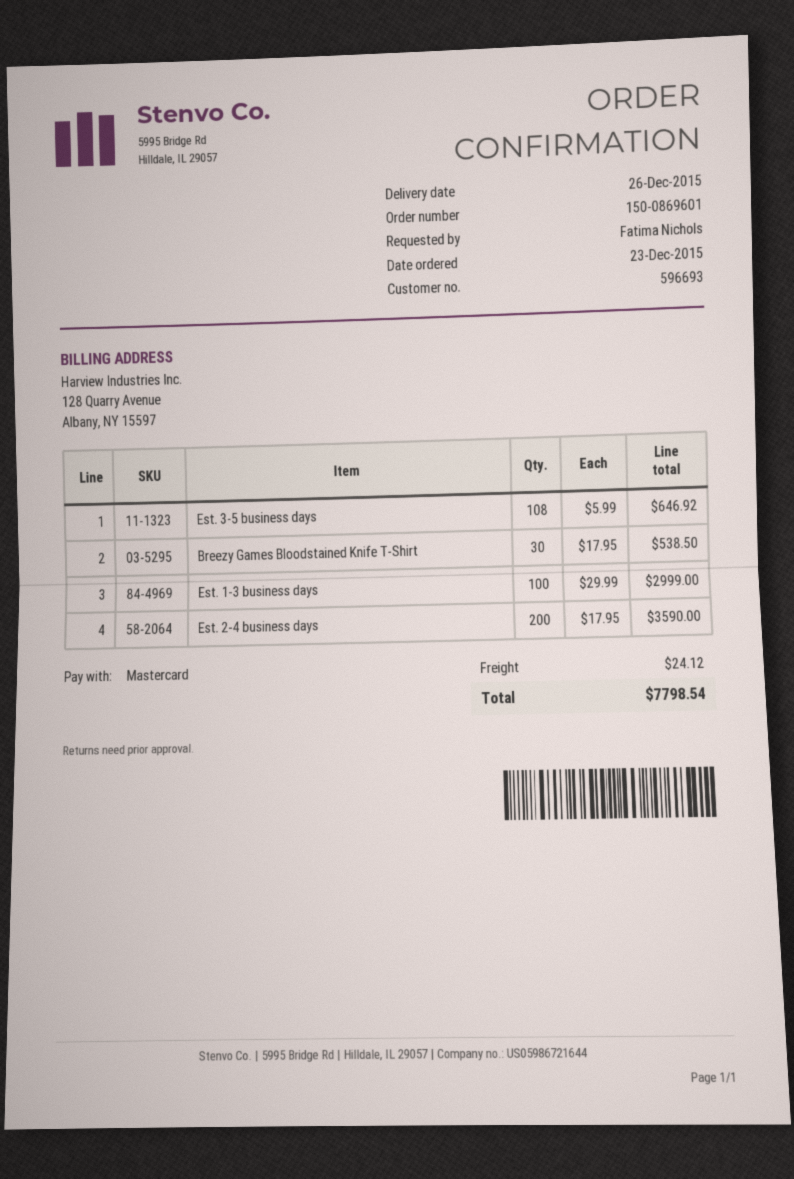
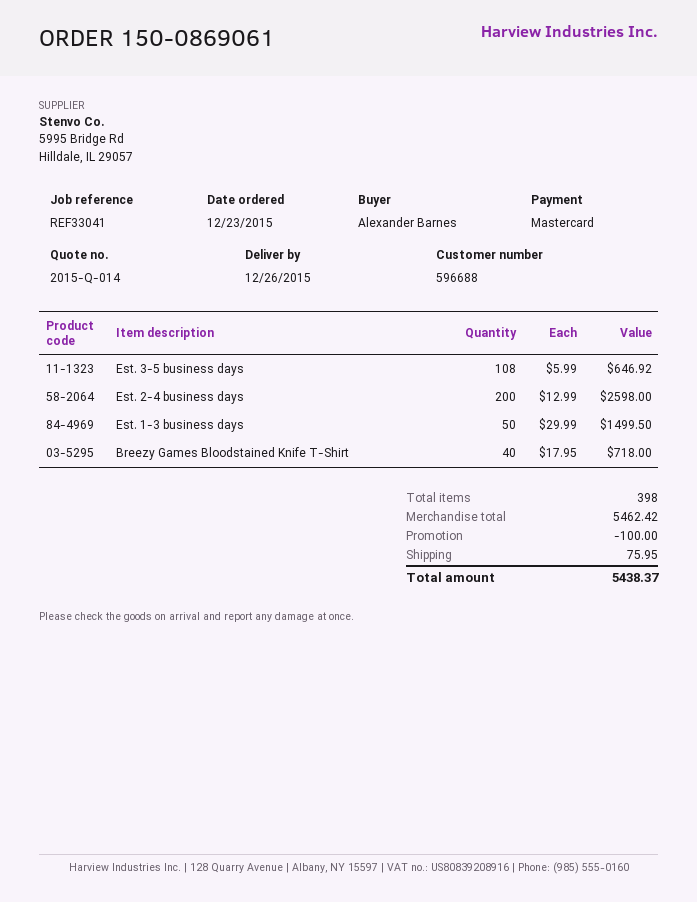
order number: 150-0869601 -> 150-0869061
customer number: 596693 -> 596688
ordered by: Fatima Nichols -> Alexander Barnes
Breezy Games Bloodstained Knife T-Shirt: 30 x 17.95 = 538.50 -> 40 x 17.95 = 718.00
Est. 1-3 business days: 100 x 29.99 = 2999.00 -> 50 x 29.99 = 1499.50
Est. 2-4 business days: 200 x 17.95 = 3590.00 -> 200 x 12.99 = 2598.00
discount: none -> 100.00
shipping: 24.12 -> 75.95
total: 7798.54 -> 5438.37

